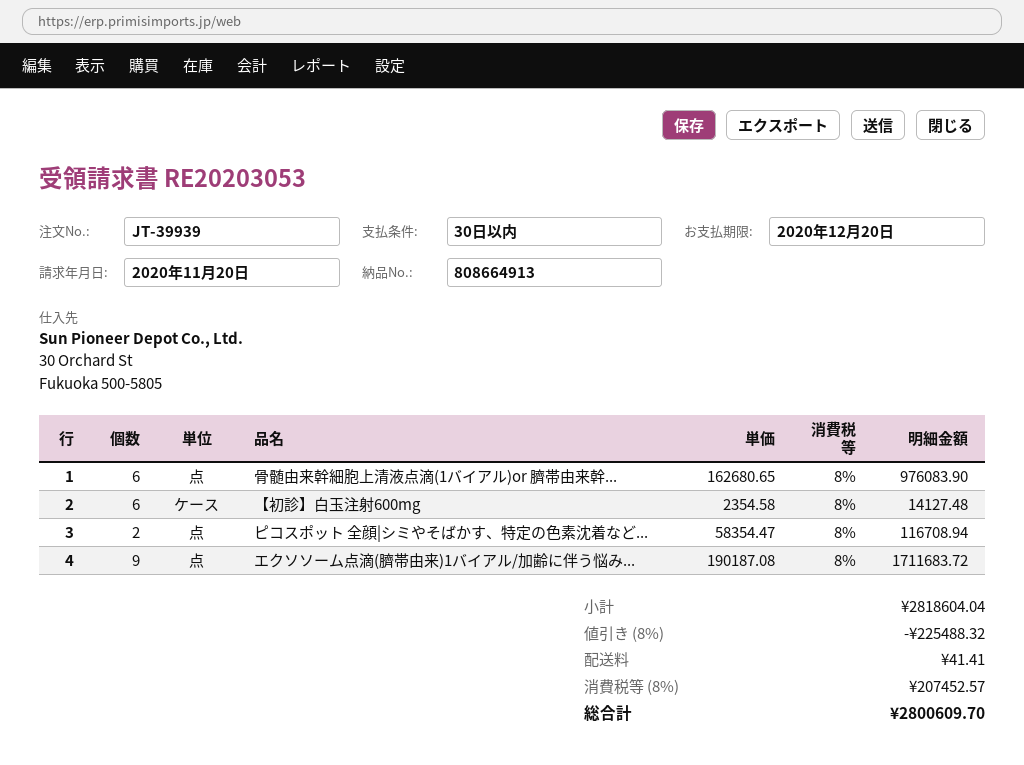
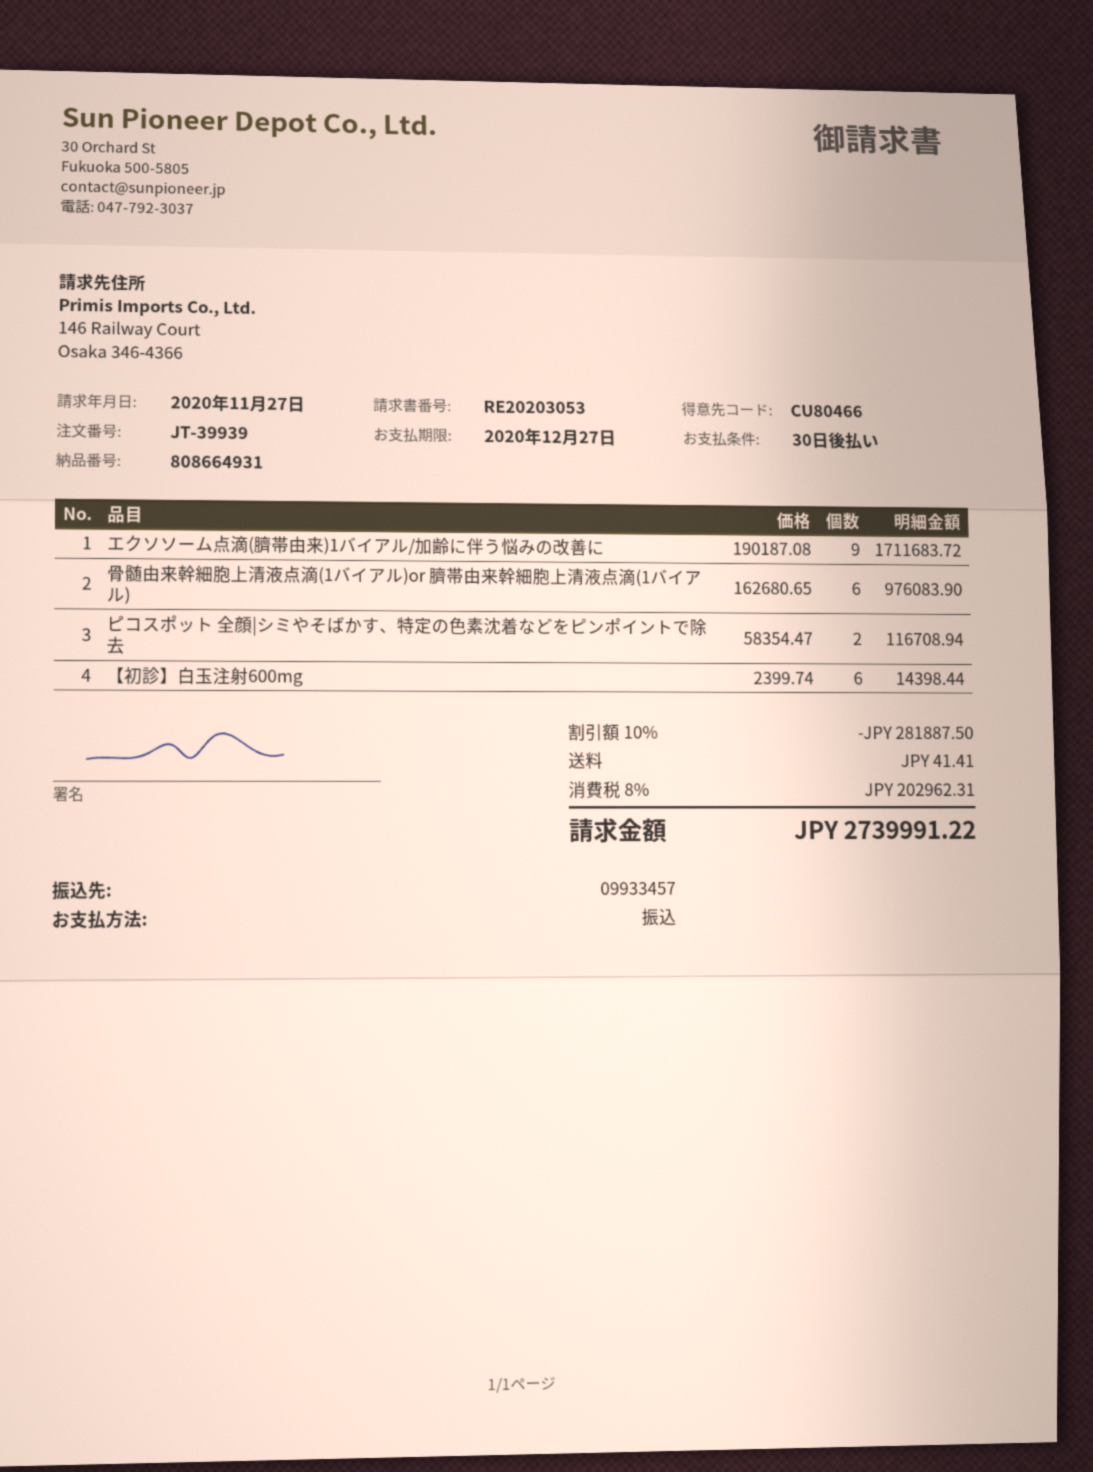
delivery note number: 808664913 -> 808664931
invoice date: 2020-11-20 -> 2020-11-27
due date: 2020-12-20 -> 2020-12-27
【初診】白玉注射600mg: 6 x 2354.58 = 14127.48 -> 6 x 2399.74 = 14398.44
discount: 8% = 225488.32 -> 10% = 281887.50
tax: 8% = 207452.57 -> 8% = 202962.31
total: 2800609.70 -> 2739991.22

